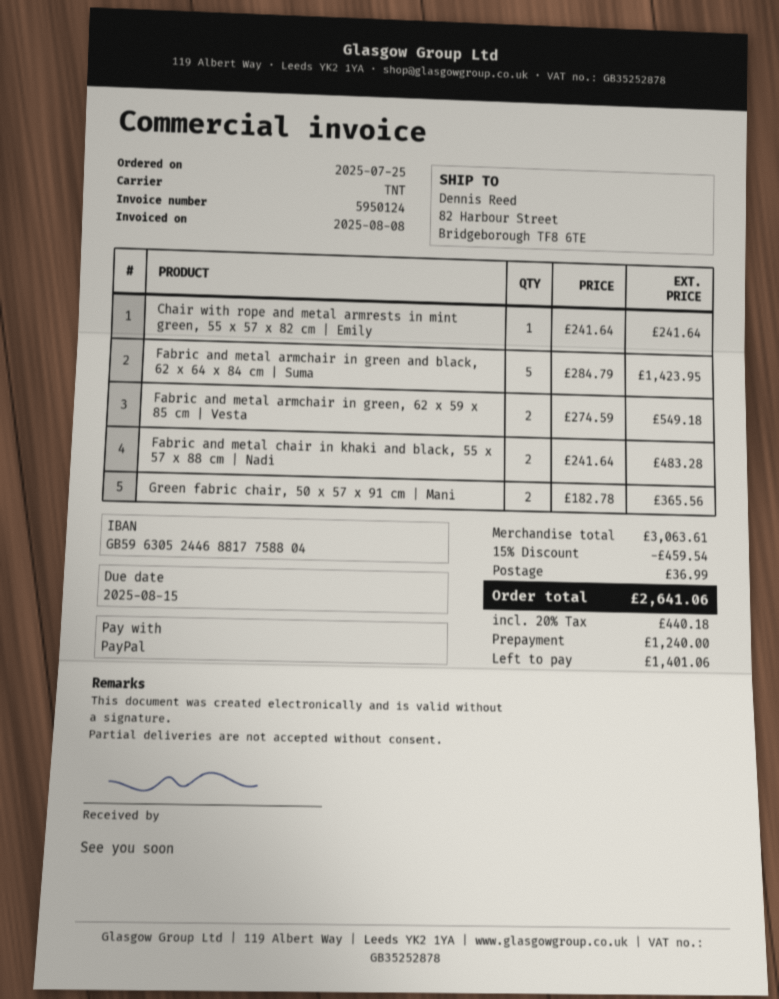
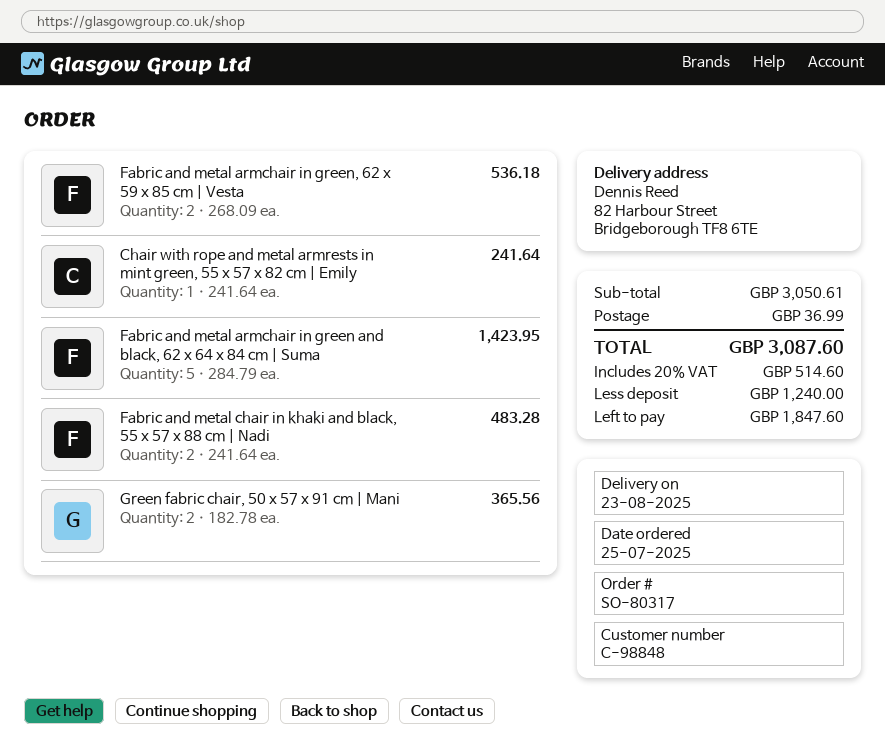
Fabric and metal armchair in green, 62 x 59 x 85 cm | Vesta: 2 x 274.59 = 549.18 -> 2 x 268.09 = 536.18
subtotal: 3063.61 -> 3050.61
discount: 15% = 459.54 -> none
tax: 20% = 440.18 -> 20% = 514.60
total: 2641.06 -> 3087.60
balance: 1401.06 -> 1847.60

